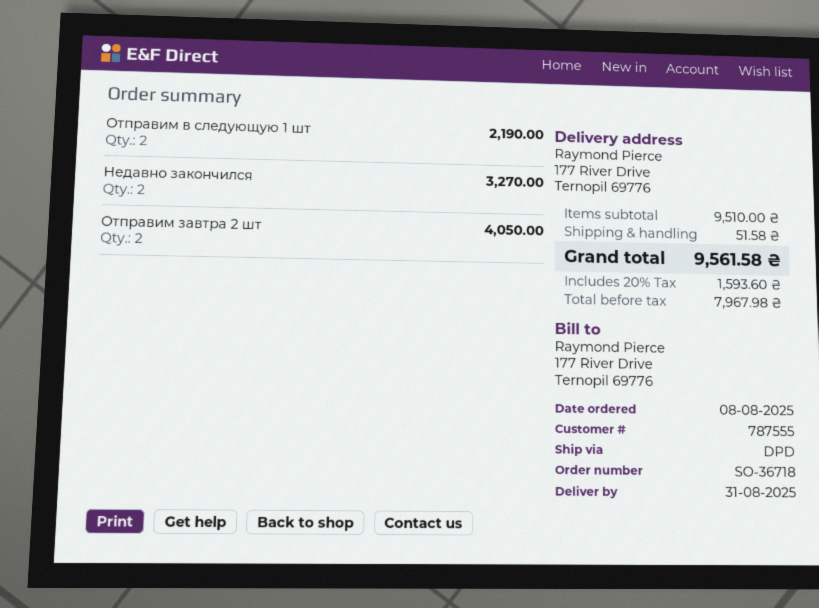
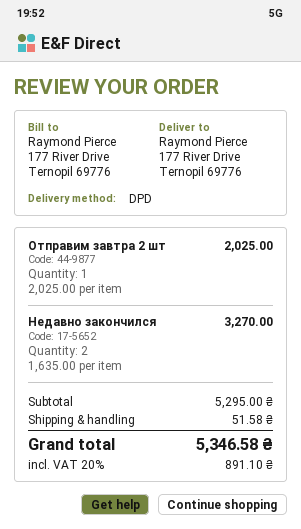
Отправим в следующую 1 шт: 2 for 2190.00 -> none
Отправим завтра 2 шт: 2 for 4050.00 -> 1 for 2025.00
subtotal: 9510.00 -> 5295.00
tax: 20% = 1593.60 -> 20% = 891.10
total: 9561.58 -> 5346.58

